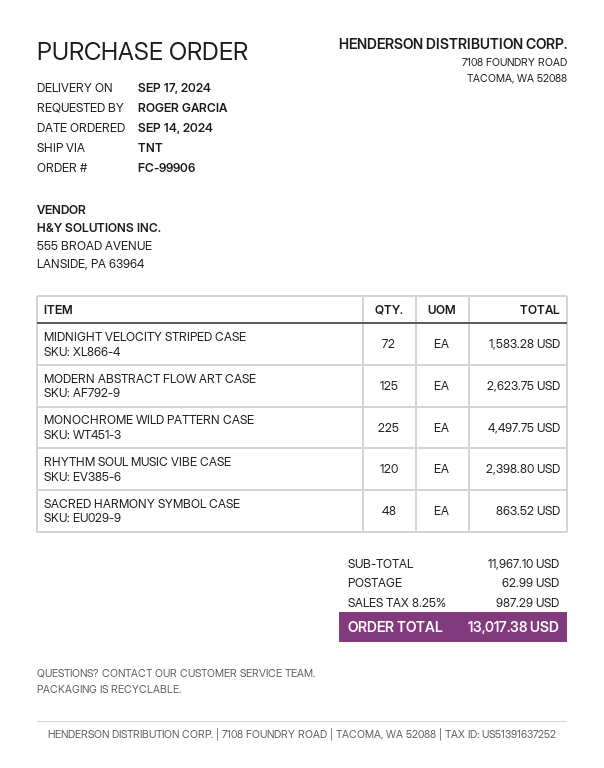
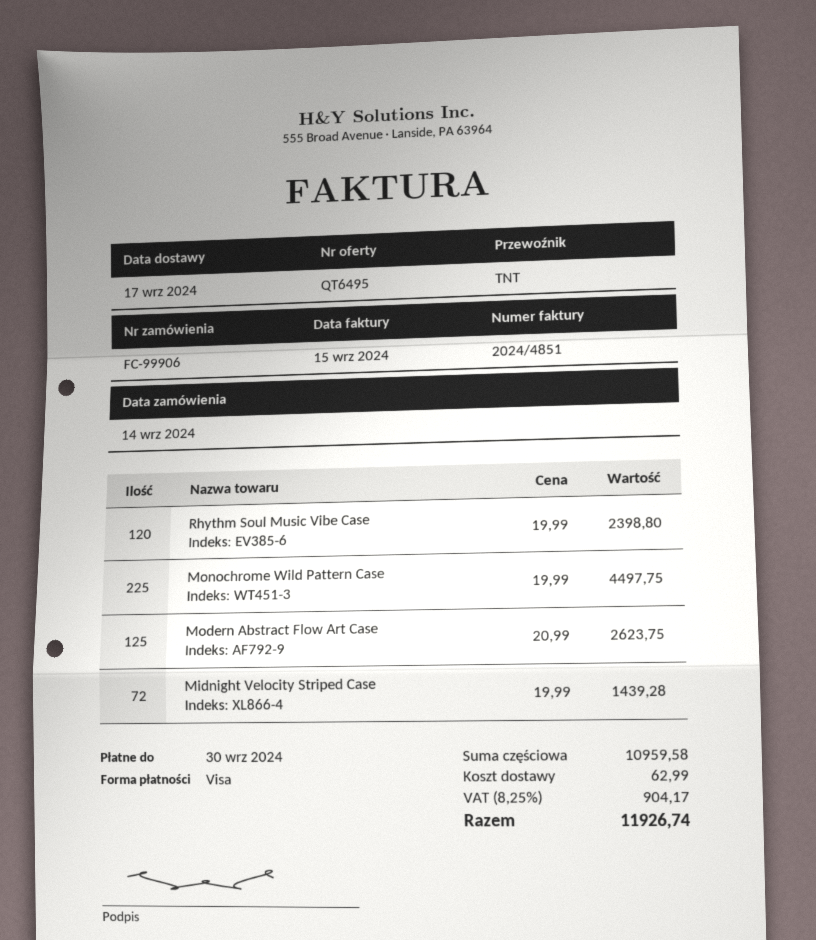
MIDNIGHT VELOCITY STRIPED CASE: 72 for 1583.28 -> 72 for 1439.28
SACRED HARMONY SYMBOL CASE: 48 for 863.52 -> none
subtotal: 11967.10 -> 10959.58
tax: 8.25% = 987.29 -> 8.25% = 904.17
total: 13017.38 -> 11926.74

